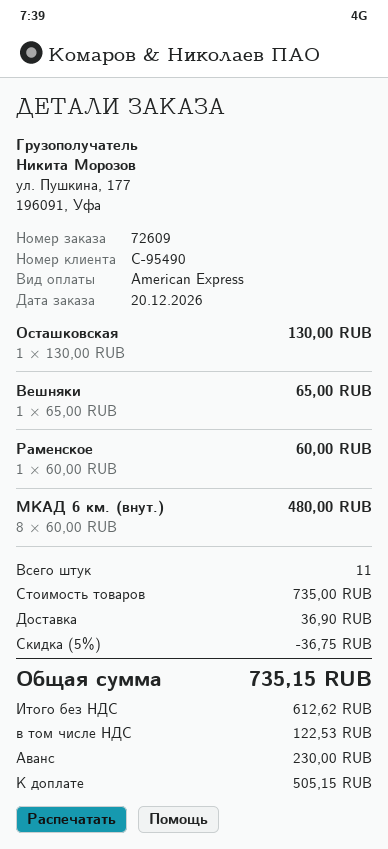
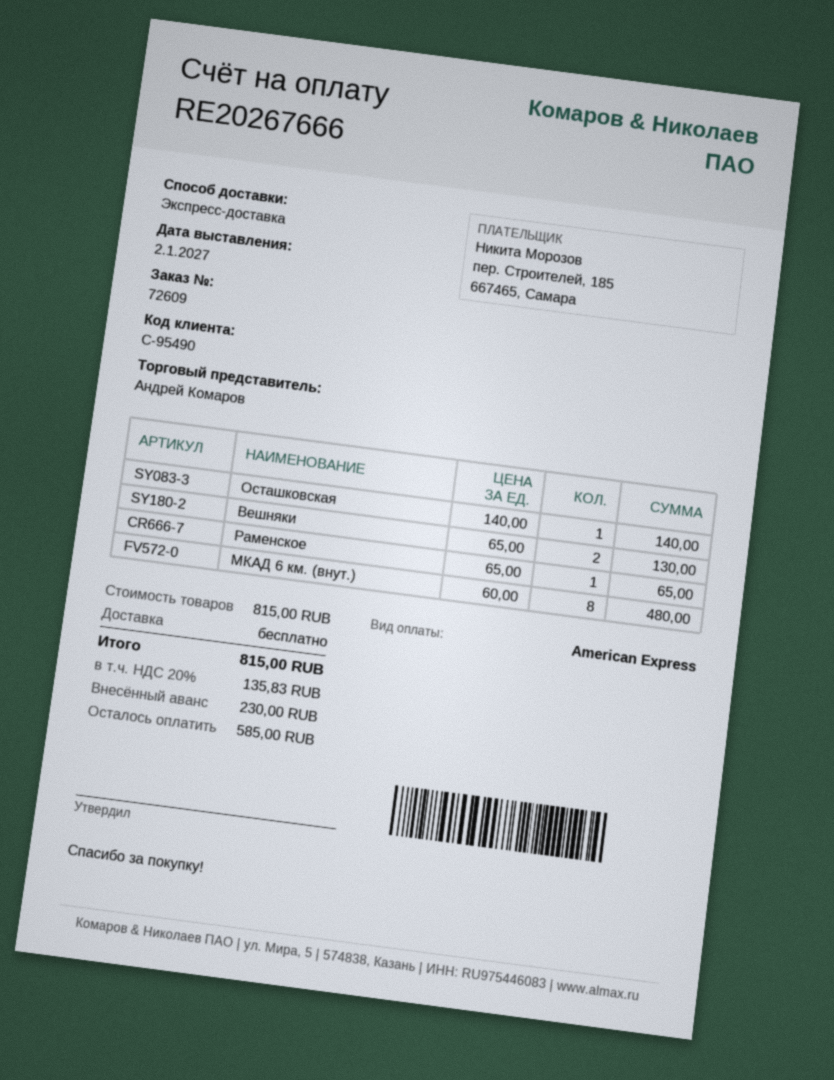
Осташковская: 1 x 130.00 = 130.00 -> 1 x 140.00 = 140.00
Вешняки: 1 x 65.00 = 65.00 -> 2 x 65.00 = 130.00
Раменское: 1 x 60.00 = 60.00 -> 1 x 65.00 = 65.00
subtotal: 735.00 -> 815.00
discount: 5% = 36.75 -> none
shipping: 36.90 -> 0.00
tax: 122.53 -> 135.83
total: 735.15 -> 815.00
balance: 505.15 -> 585.00

